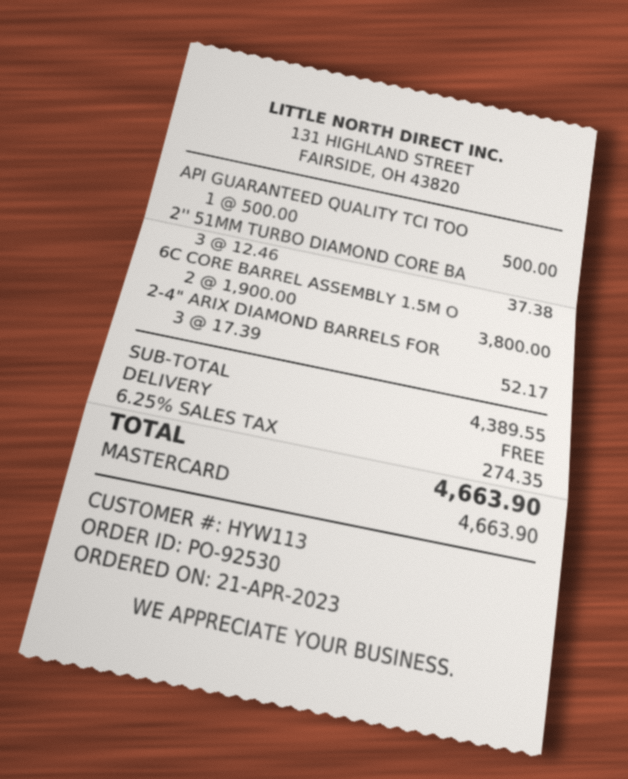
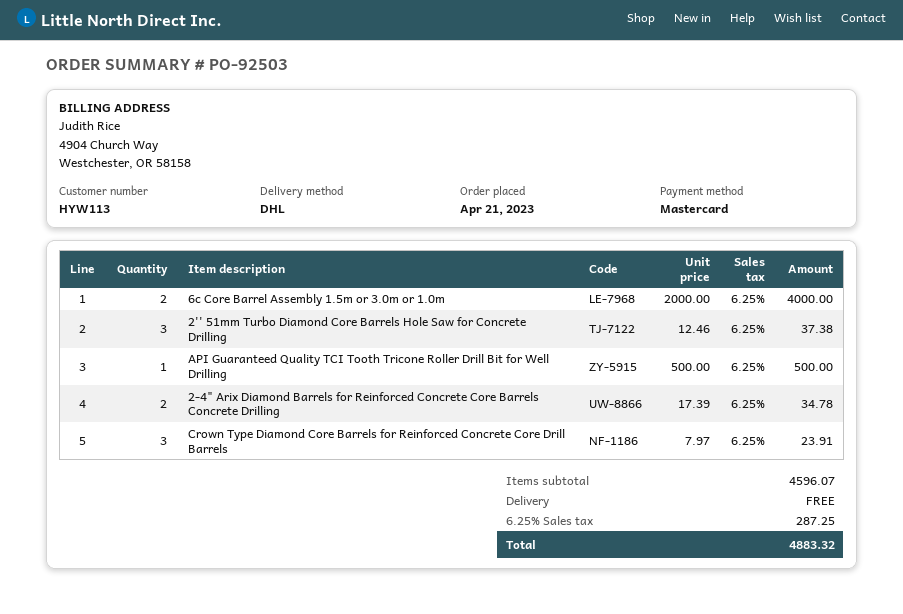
order number: PO-92530 -> PO-92503
6C CORE BARREL ASSEMBLY 1.5M O: 2 x 1900.00 = 3800.00 -> 2 x 2000.00 = 4000.00
2-4" ARIX DIAMOND BARRELS FOR: 3 x 17.39 = 52.17 -> 2 x 17.39 = 34.78
Crown Type Diamond Core Barrels for Reinforced Concrete Core Drill Barrels: none -> 3 x 7.97 = 23.91
subtotal: 4389.55 -> 4596.07
tax: 6.25% = 274.35 -> 6.25% = 287.25
total: 4663.90 -> 4883.32

